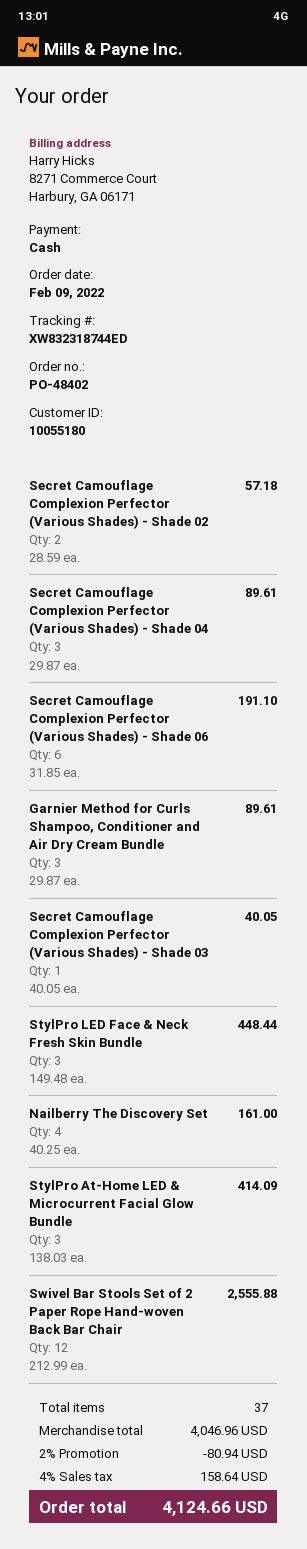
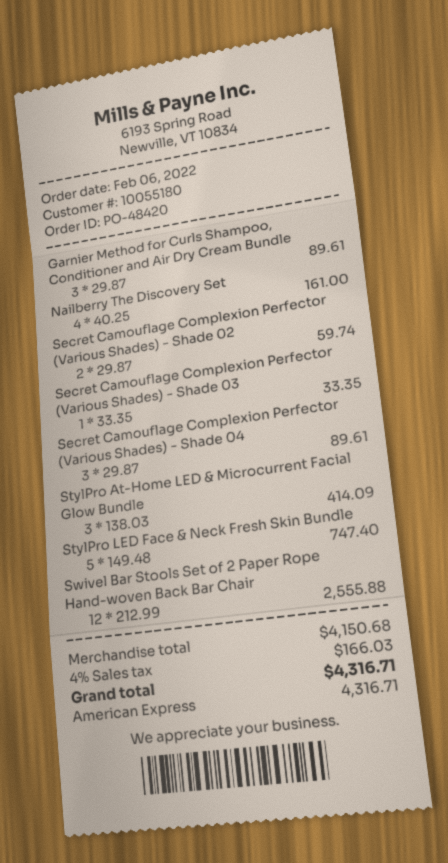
order number: PO-48402 -> PO-48420
order date: 2022-02-09 -> 2022-02-06
payment method: cash -> American Express
Secret Camouflage Complexion Perfector (Various Shades) - Shade 02: 2 x 28.59 = 57.18 -> 2 x 29.87 = 59.74
Secret Camouflage Complexion Perfector (Various Shades) - Shade 06: 6 x 31.85 = 191.10 -> none
Secret Camouflage Complexion Perfector (Various Shades) - Shade 03: 1 x 40.05 = 40.05 -> 1 x 33.35 = 33.35
StylPro LED Face & Neck Fresh Skin Bundle: 3 x 149.48 = 448.44 -> 5 x 149.48 = 747.40
subtotal: 4046.96 -> 4150.68
discount: 2% = 80.94 -> none
tax: 4% = 158.64 -> 4% = 166.03
total: 4124.66 -> 4316.71

